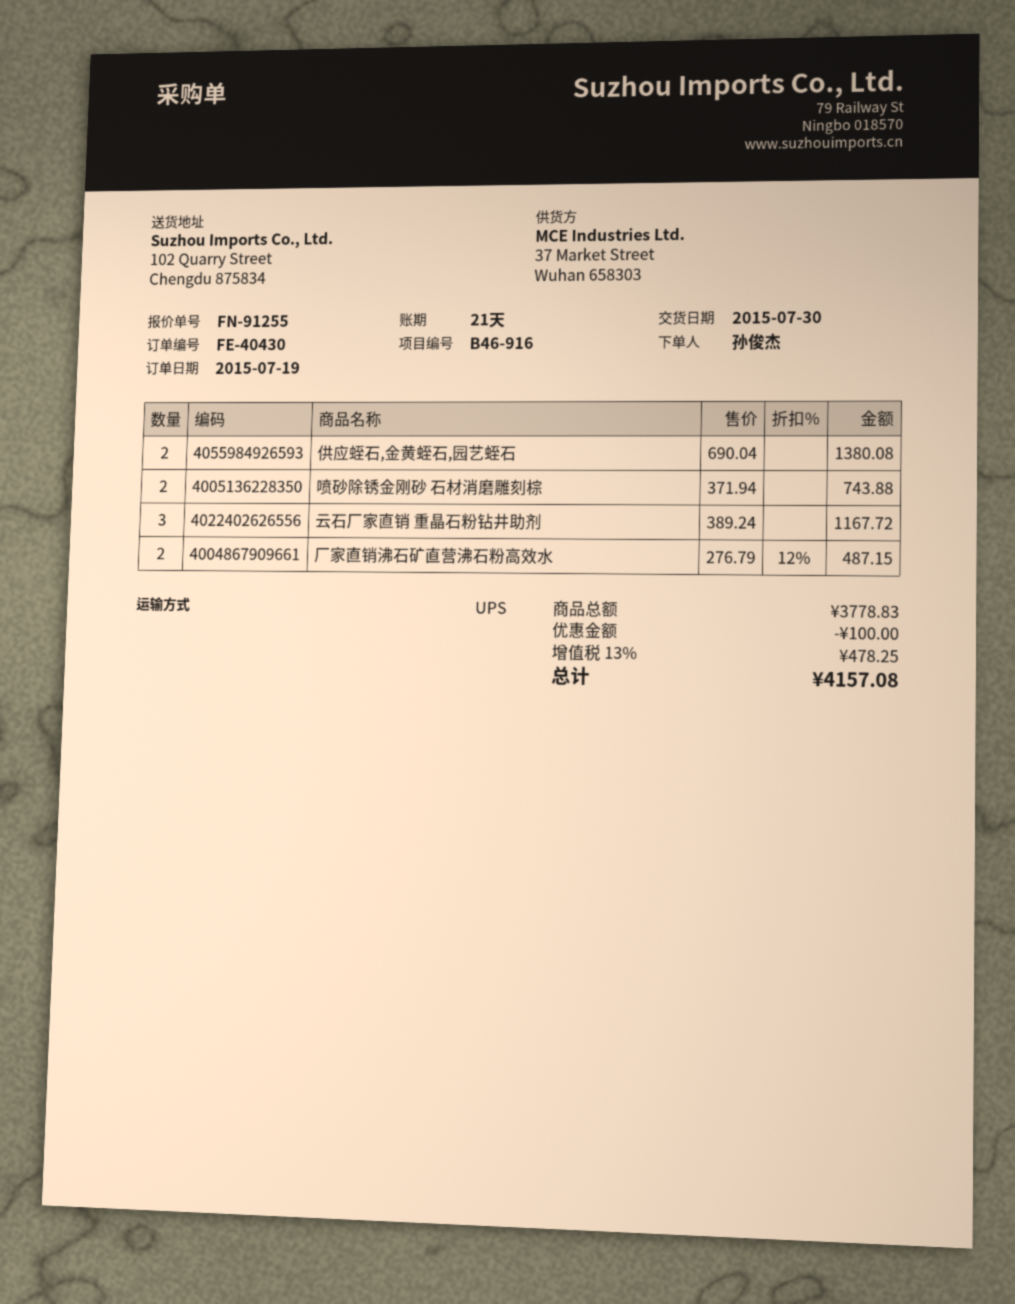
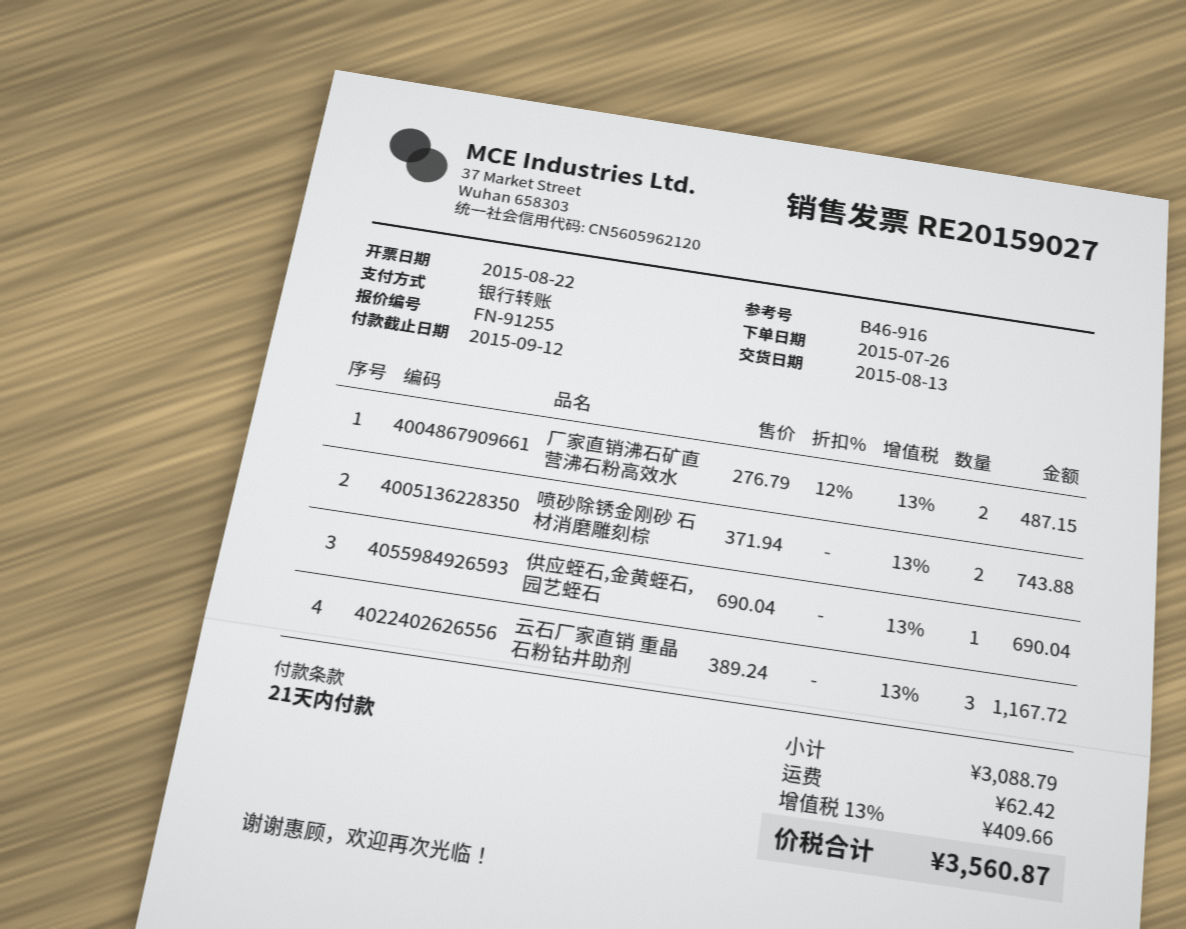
order date: 2015-07-19 -> 2015-07-26
delivery date: 2015-07-30 -> 2015-08-13
供应蛭石,金黄蛭石,园艺蛭石: 2 x 690.04 = 1380.08 -> 1 x 690.04 = 690.04
subtotal: 3778.83 -> 3088.79
discount: 100.00 -> none
shipping: none -> 62.42
tax: 13% = 478.25 -> 13% = 409.66
total: 4157.08 -> 3560.87

